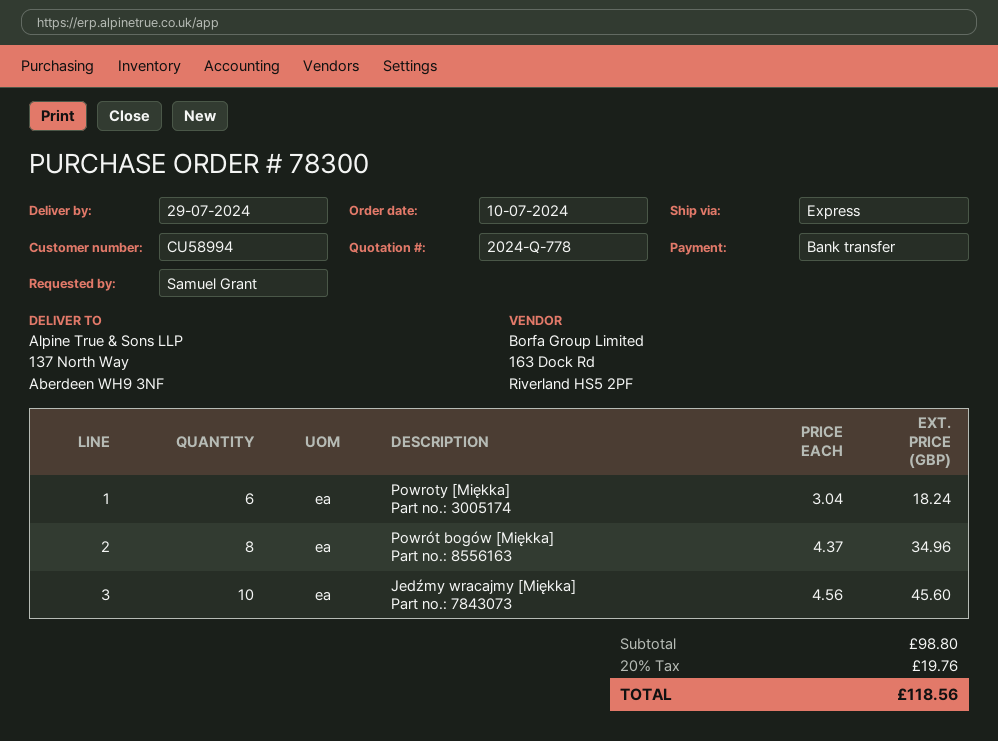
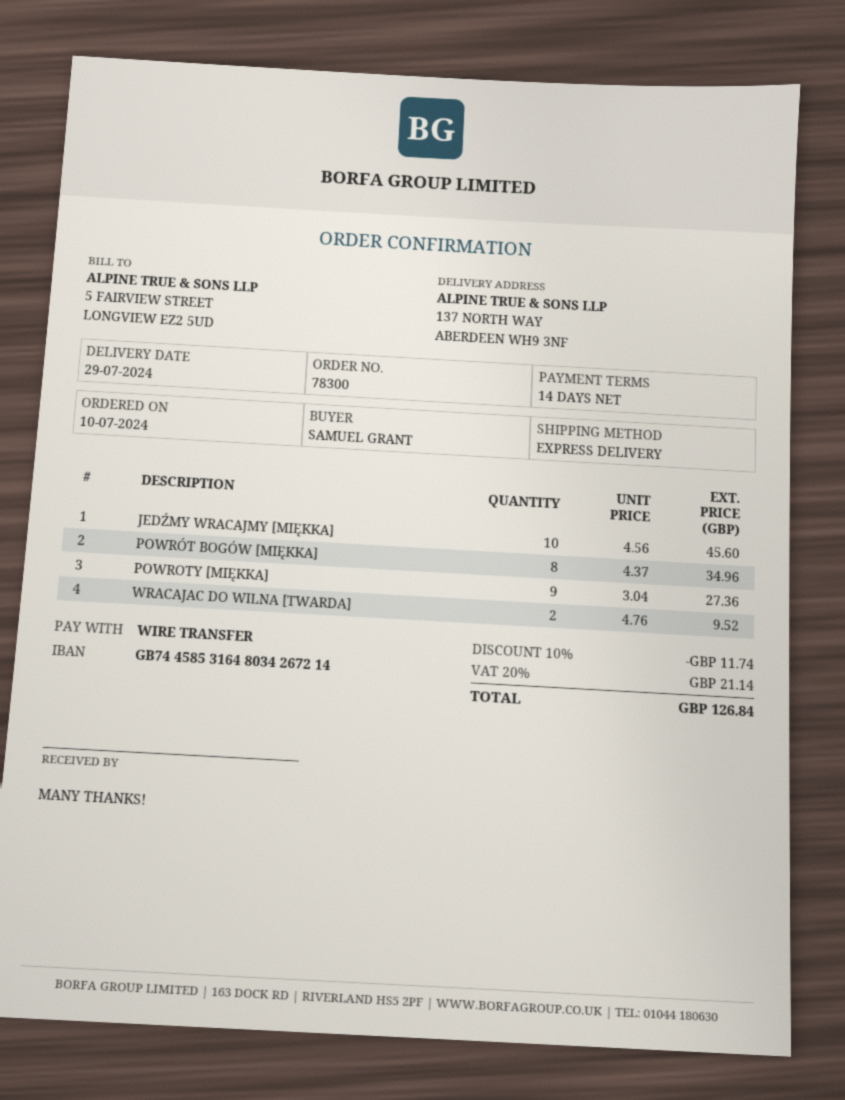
Powroty [Miękka]: 6 x 3.04 = 18.24 -> 9 x 3.04 = 27.36
WRACAJAC DO WILNA [TWARDA]: none -> 2 x 4.76 = 9.52
discount: none -> 10% = 11.74
tax: 20% = 19.76 -> 20% = 21.14
total: 118.56 -> 126.84

